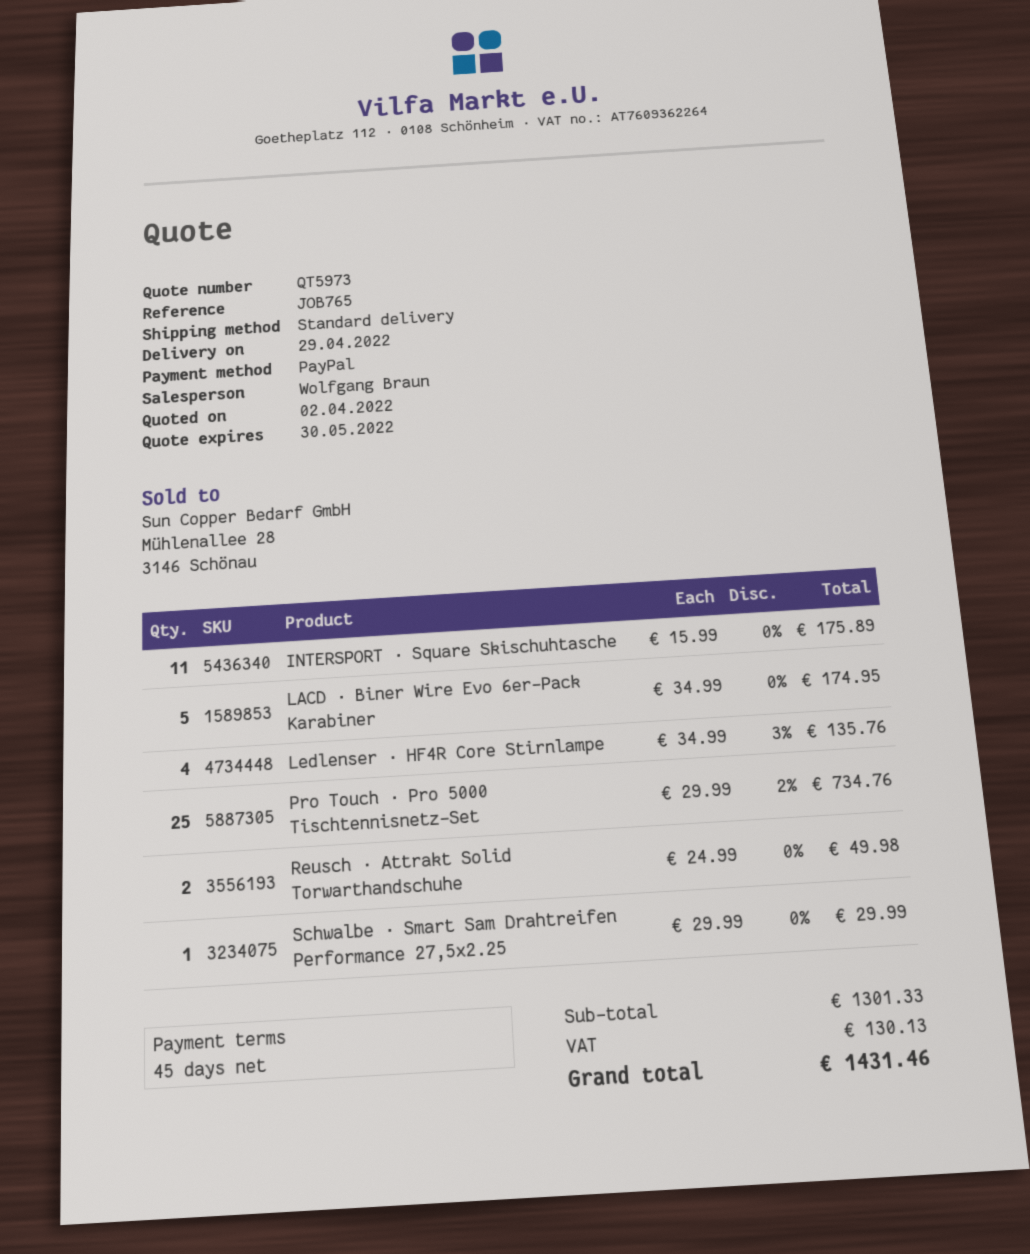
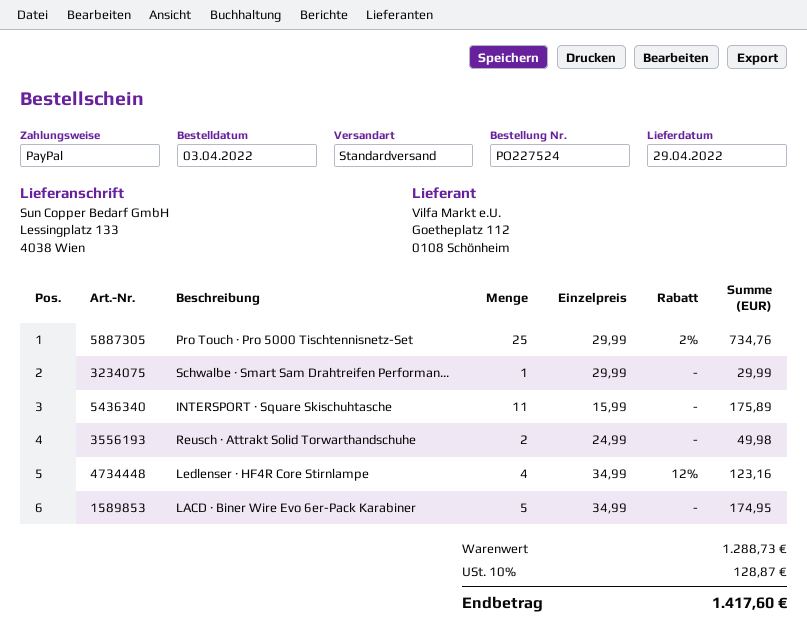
Ledlenser · HF4R Core Stirnlampe: 4 x 34.99 - 3% = 135.76 -> 4 x 34.99 - 12% = 123.16
subtotal: 1301.33 -> 1288.73
tax: 130.13 -> 128.87
total: 1431.46 -> 1417.60

